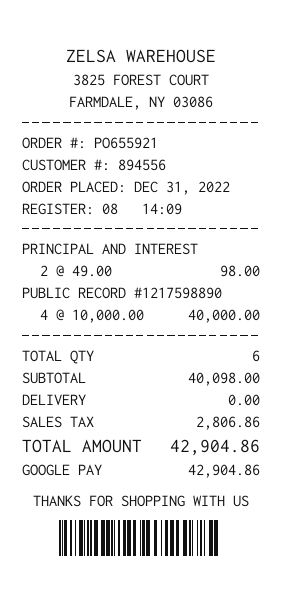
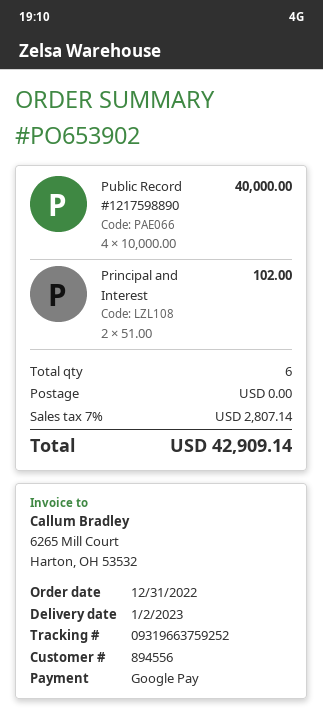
order number: PO655921 -> PO653902
PRINCIPAL AND INTEREST: 2 x 49.00 = 98.00 -> 2 x 51.00 = 102.00
tax: 2806.86 -> 2807.14
total: 42904.86 -> 42909.14

